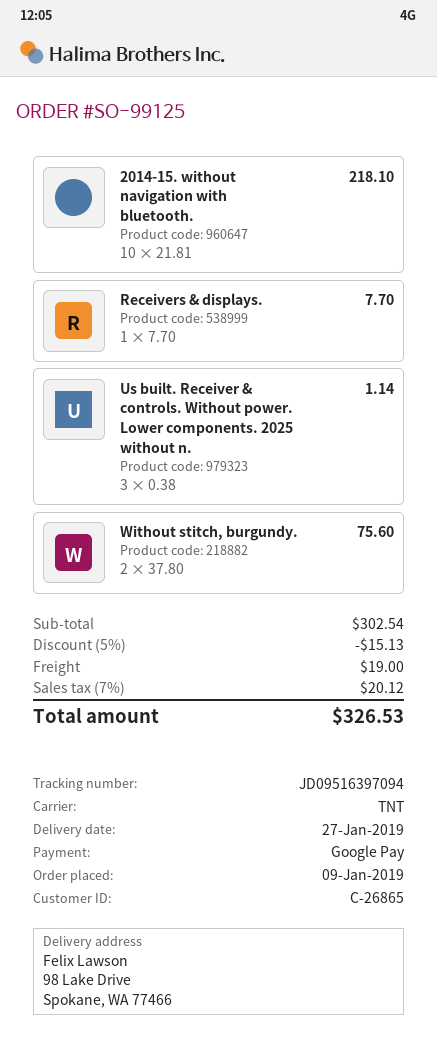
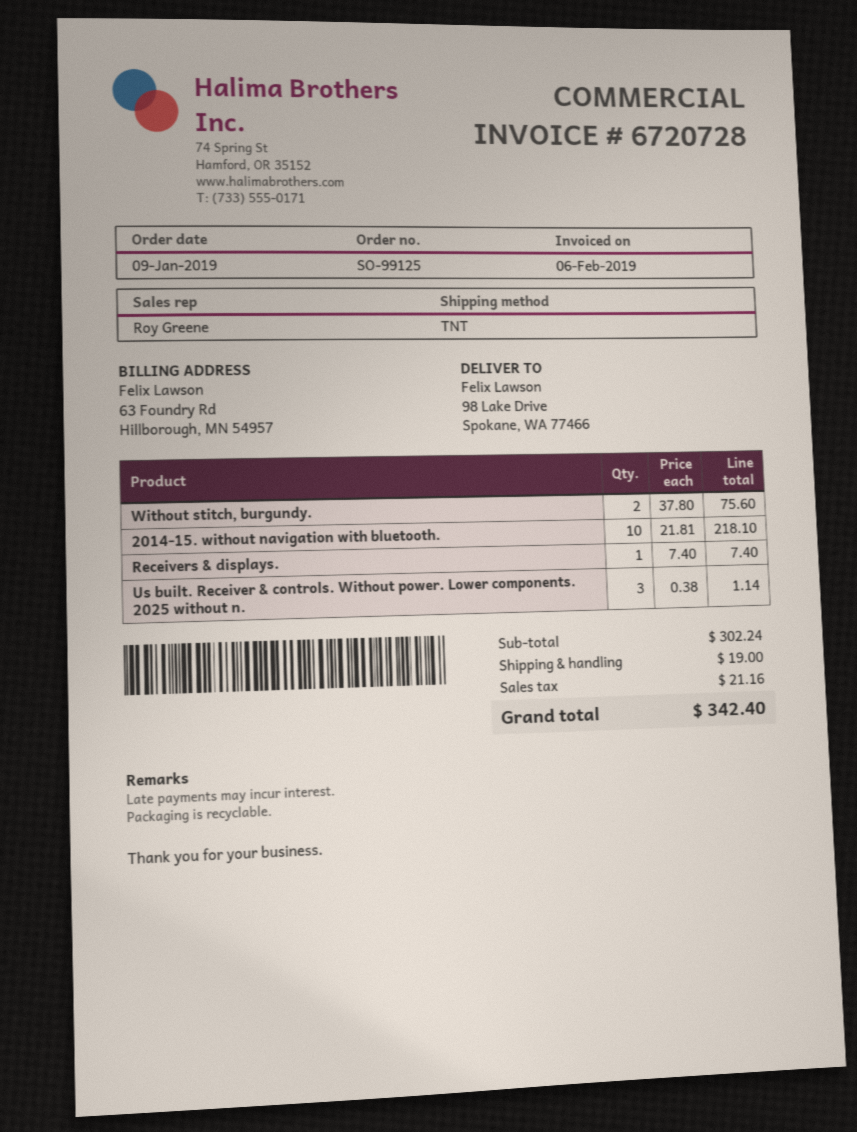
Receivers & displays.: 1 x 7.70 = 7.70 -> 1 x 7.40 = 7.40
subtotal: 302.54 -> 302.24
discount: 5% = 15.13 -> none
tax: 20.12 -> 21.16
total: 326.53 -> 342.40

